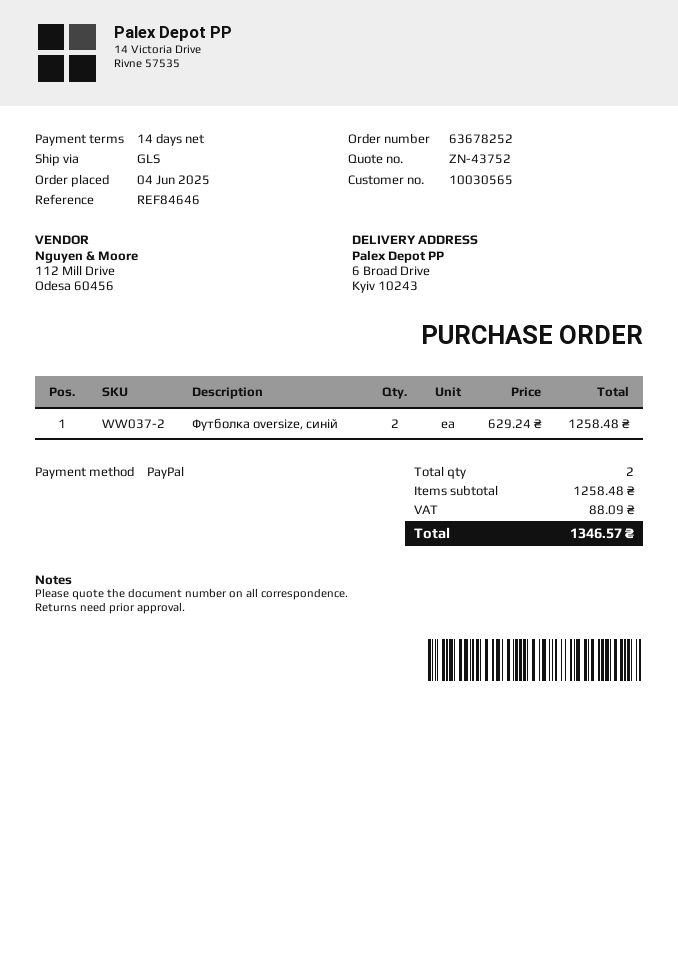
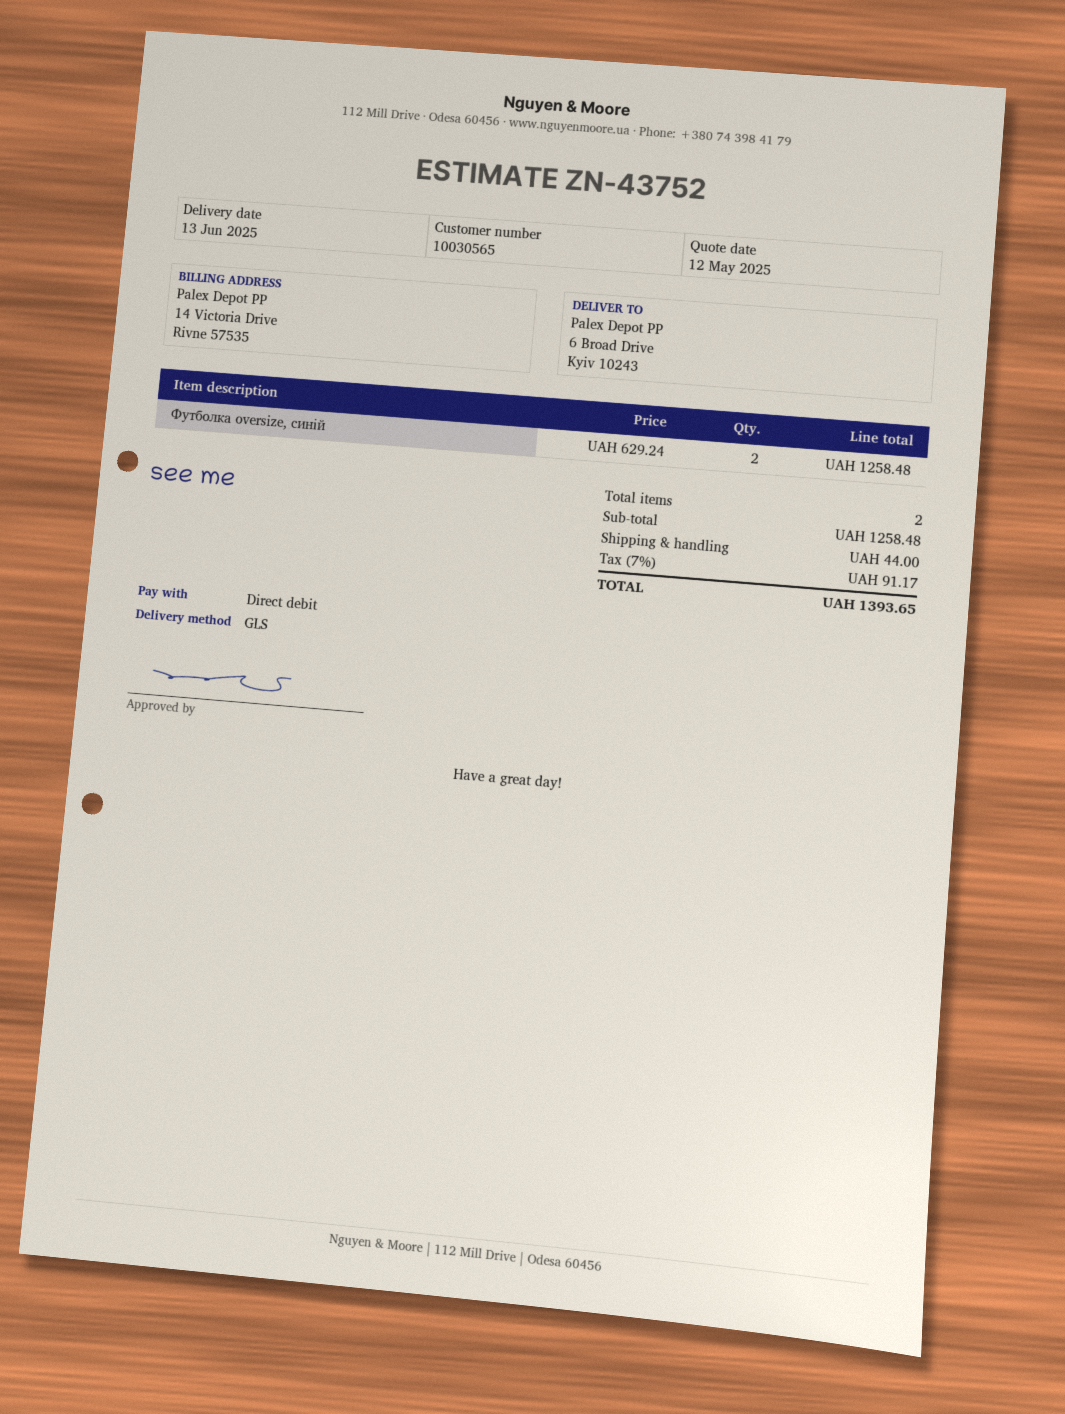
payment method: PayPal -> direct debit
shipping: none -> 44.00
tax: 88.09 -> 91.17
total: 1346.57 -> 1393.65

